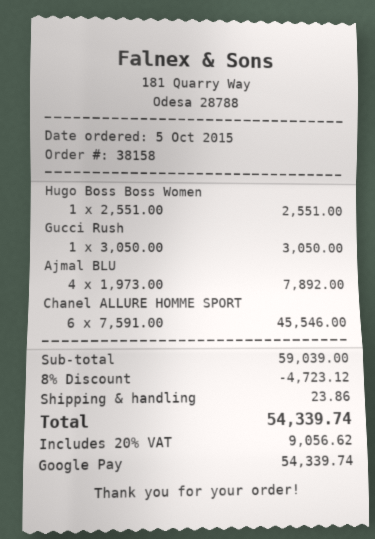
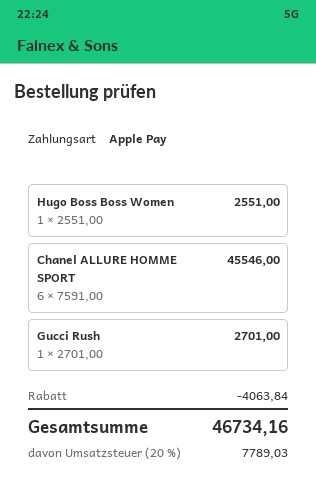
payment method: Google Pay -> Apple Pay
Gucci Rush: 1 x 3050.00 = 3050.00 -> 1 x 2701.00 = 2701.00
Ajmal BLU: 4 x 1973.00 = 7892.00 -> none
discount: 4723.12 -> 4063.84
shipping: 23.86 -> none
tax: 20% = 9056.62 -> 20% = 7789.03
total: 54339.74 -> 46734.16

